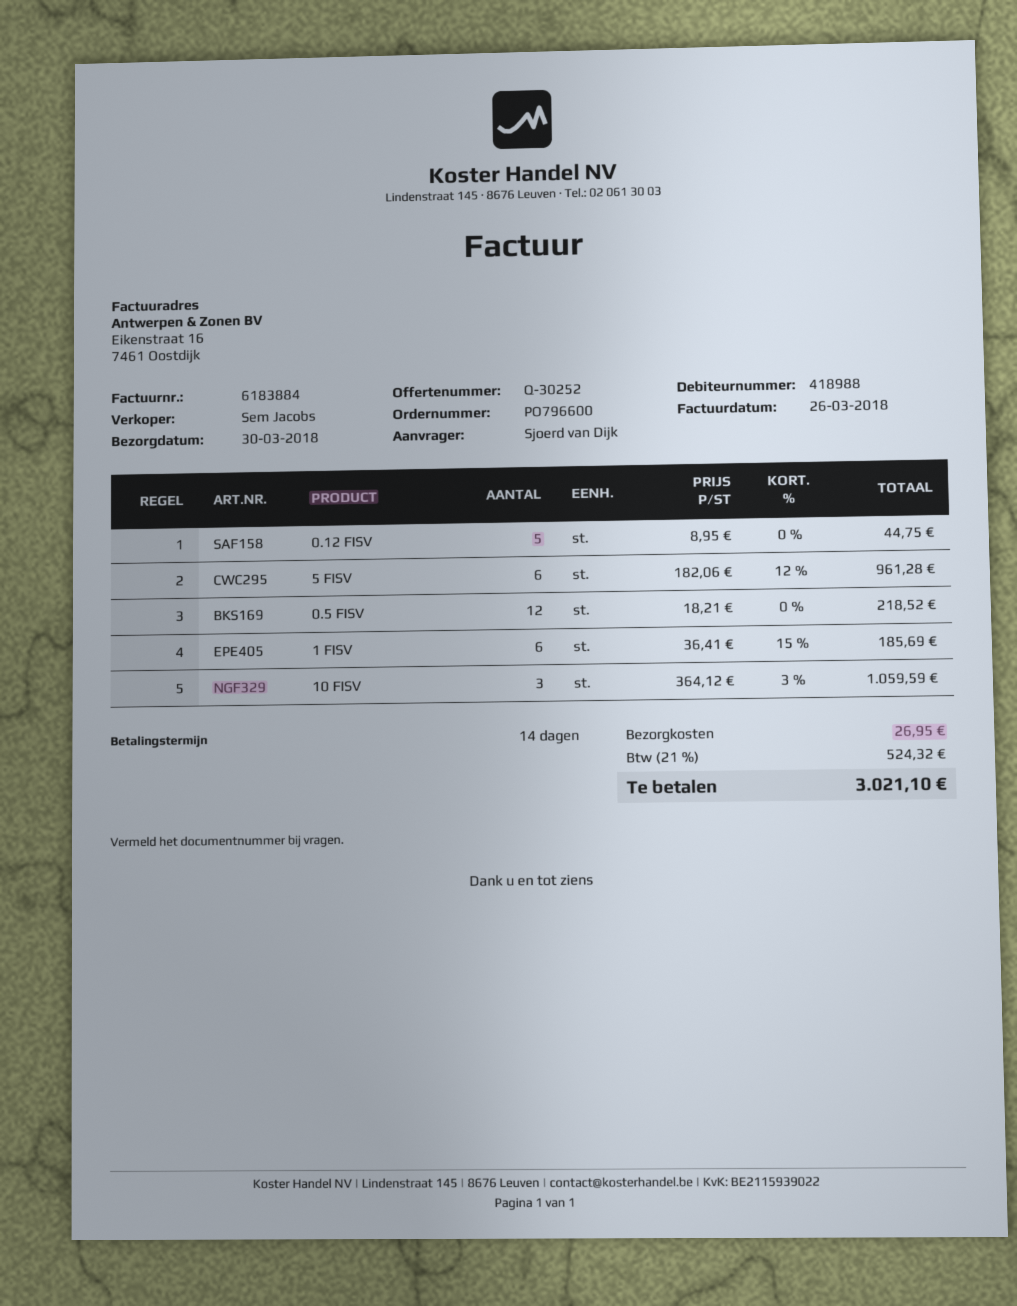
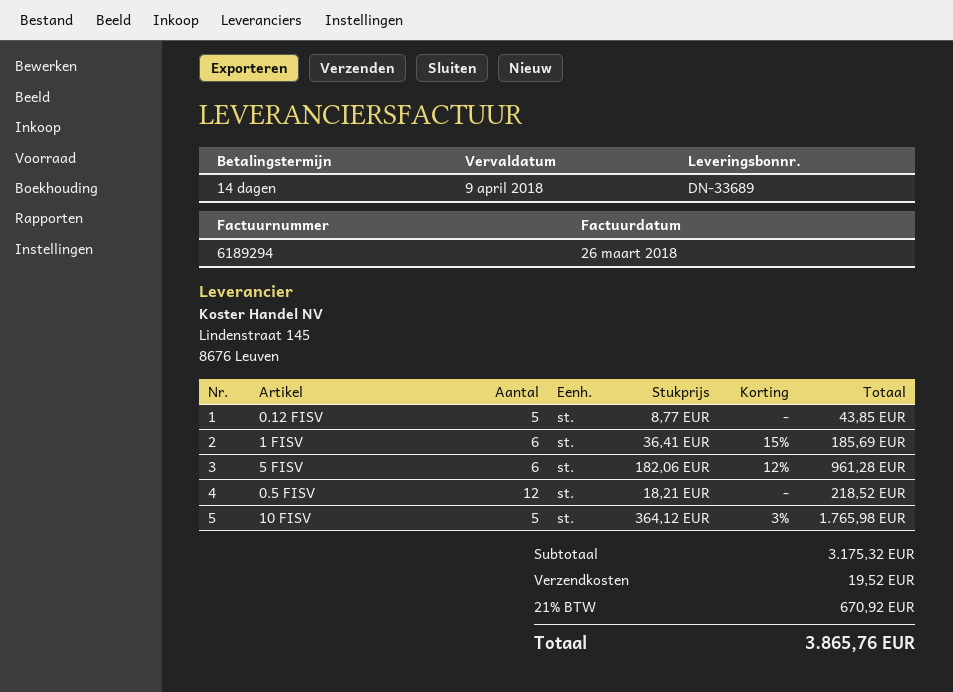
invoice number: 6183884 -> 6189294
0.12 FISV: 5 x 8.95 = 44.75 -> 5 x 8.77 = 43.85
10 FISV: 3 x 364.12 - 3% = 1059.59 -> 5 x 364.12 - 3% = 1765.98
shipping: 26.95 -> 19.52
tax: 21% = 524.32 -> 21% = 670.92
total: 3021.10 -> 3865.76

